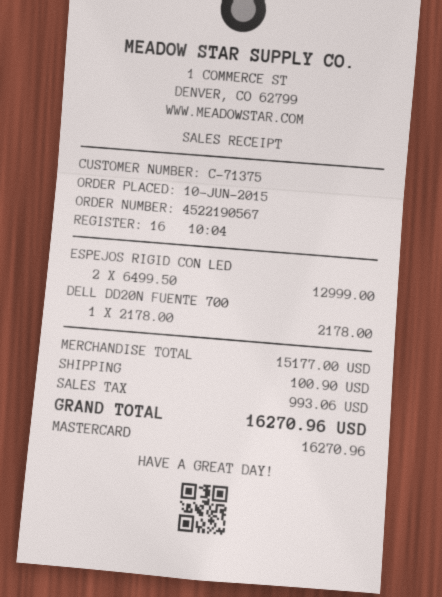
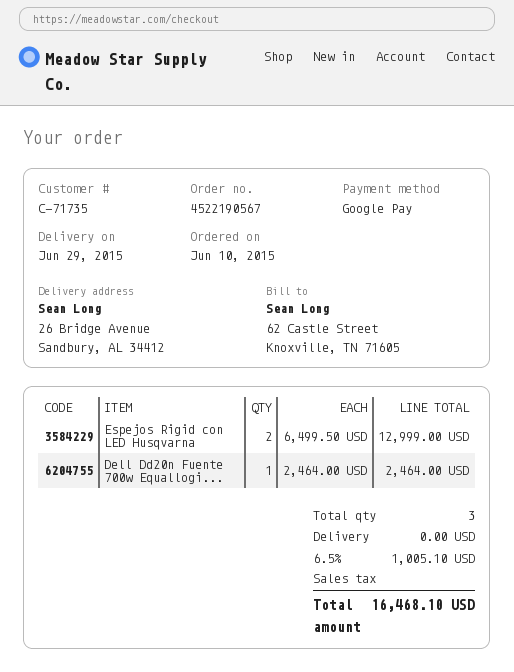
customer number: C-71375 -> C-71735
payment method: Mastercard -> Google Pay
DELL DD20N FUENTE 700: 1 x 2178.00 = 2178.00 -> 1 x 2464.00 = 2464.00
shipping: 100.90 -> 0.00
tax: 993.06 -> 1005.10
total: 16270.96 -> 16468.10

